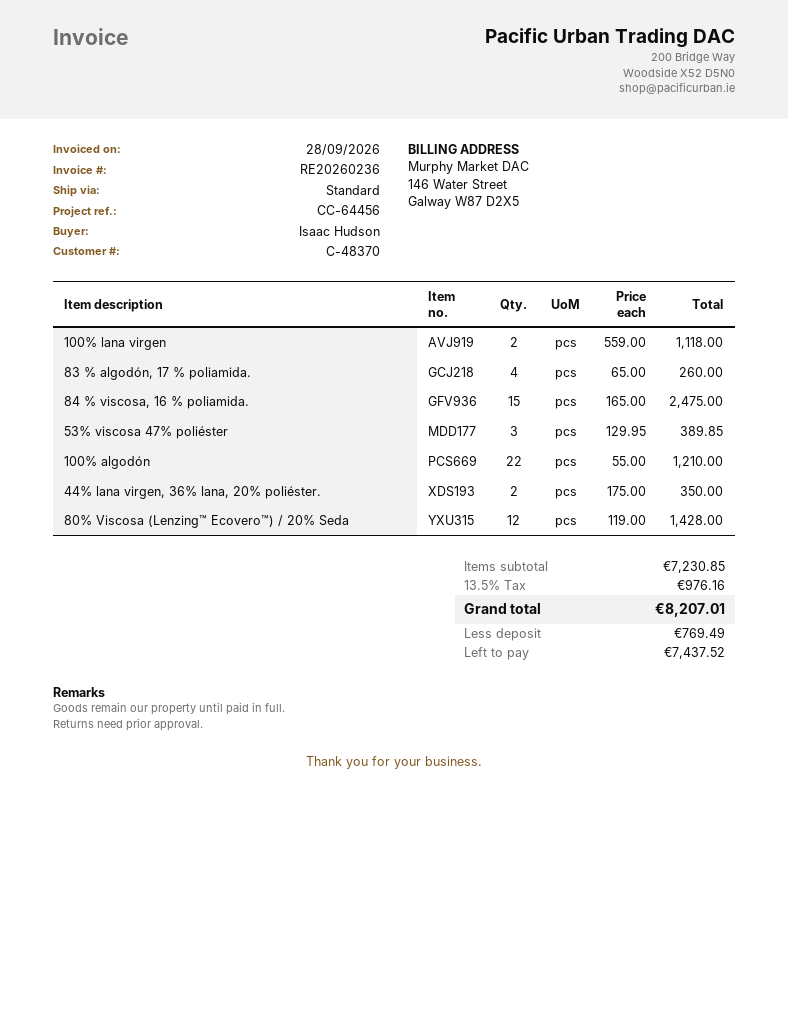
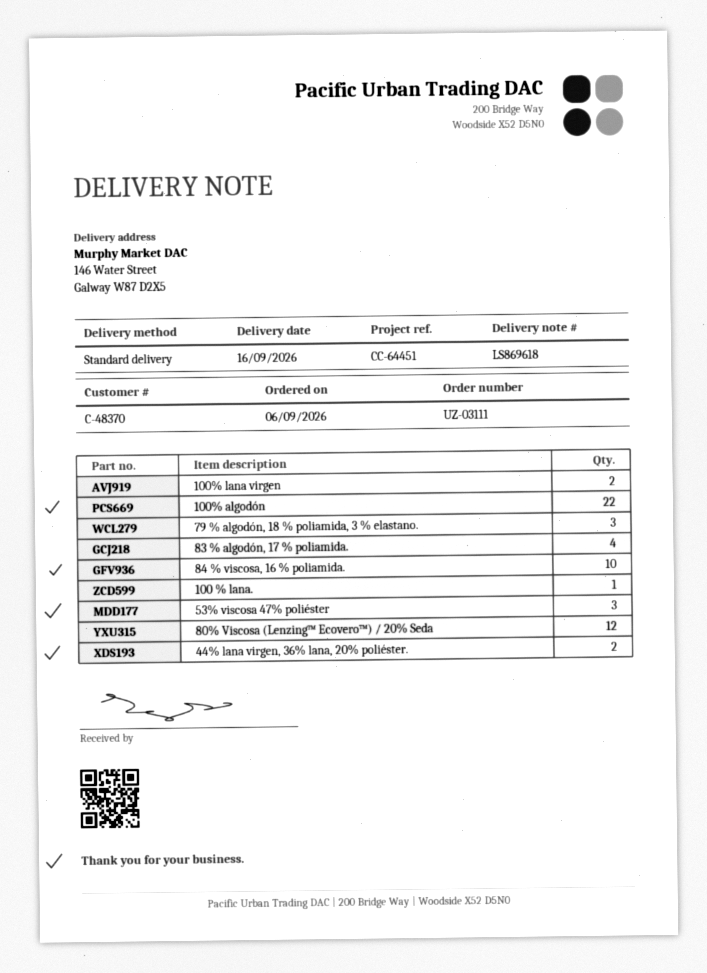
reference: CC-64456 -> CC-64451
84 % viscosa, 16 % poliamida.: 15 -> 10
79 % algodón, 18 % poliamida, 3 % elastano.: none -> 3
100 % lana.: none -> 1

